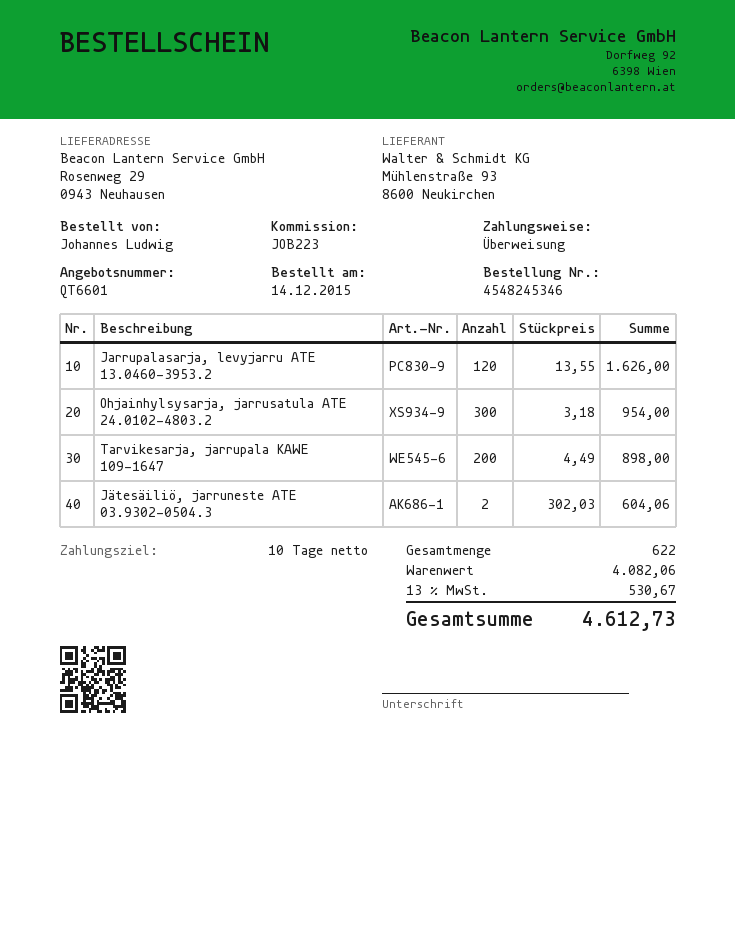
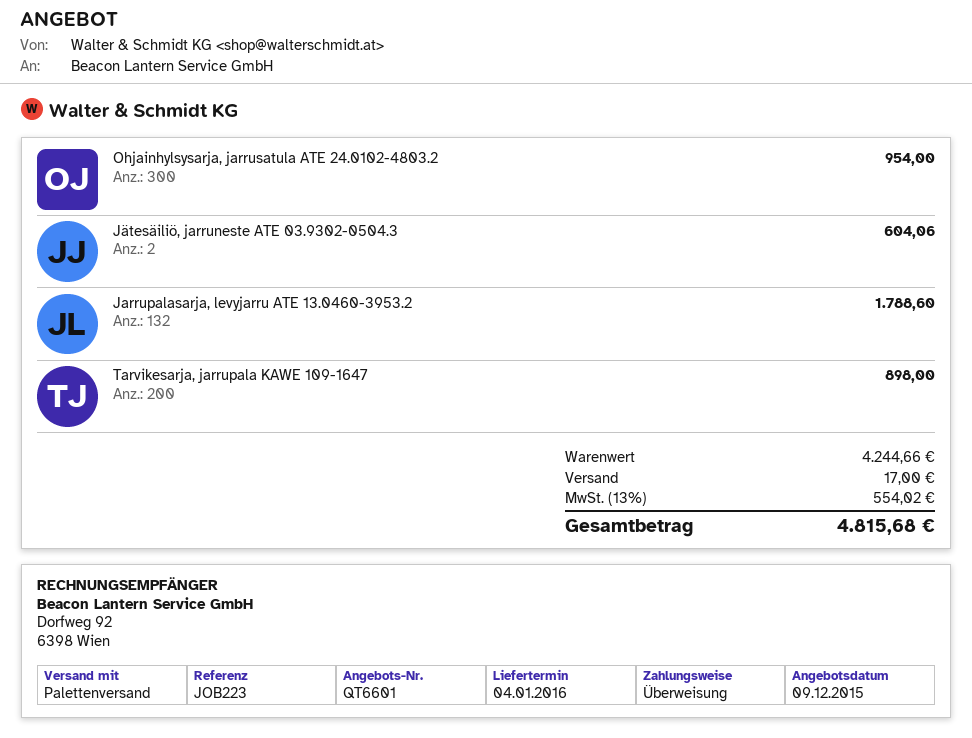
Jarrupalasarja, levyjarru ATE 13.0460-3953.2: 120 for 1626.00 -> 132 for 1788.60
subtotal: 4082.06 -> 4244.66
shipping: none -> 17.00
tax: 13% = 530.67 -> 13% = 554.02
total: 4612.73 -> 4815.68

